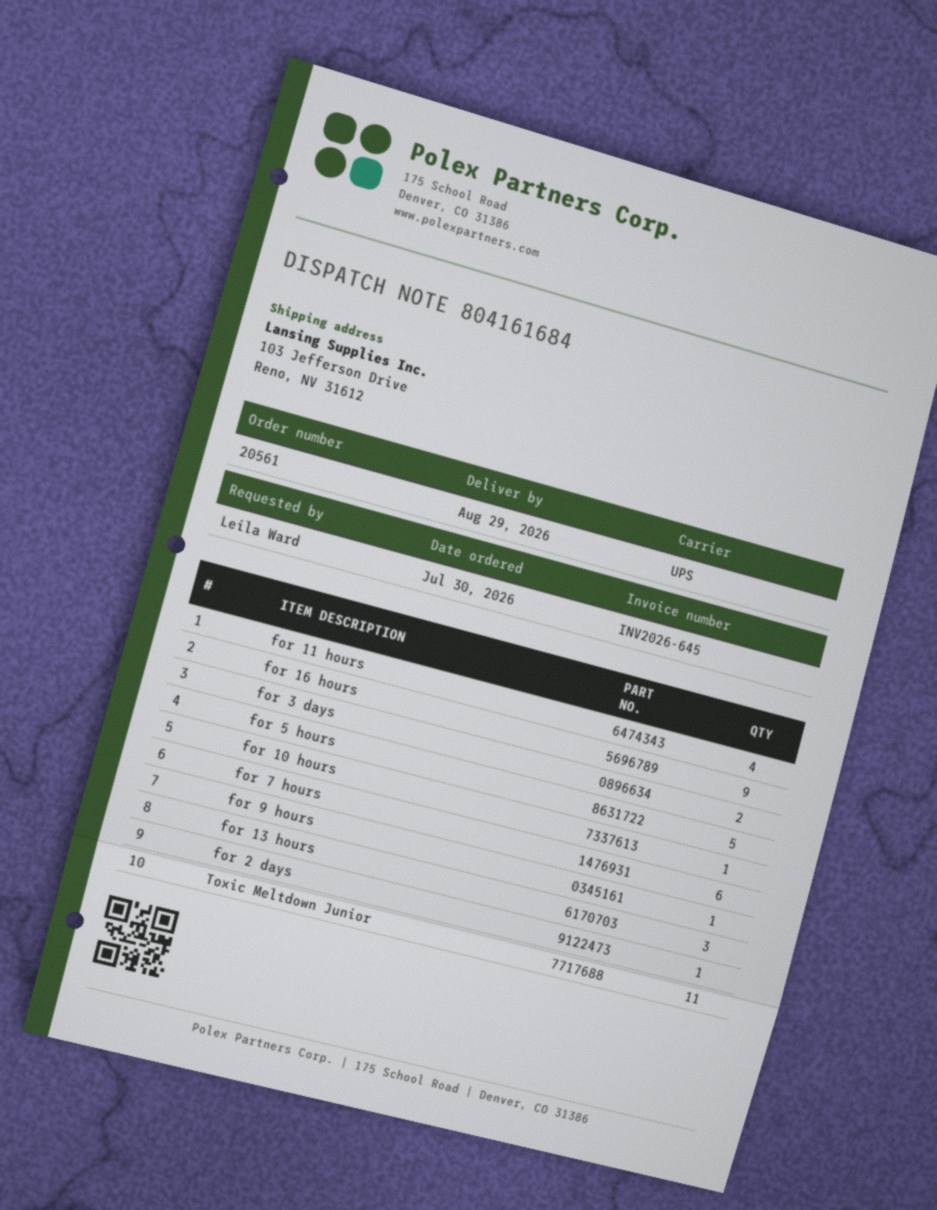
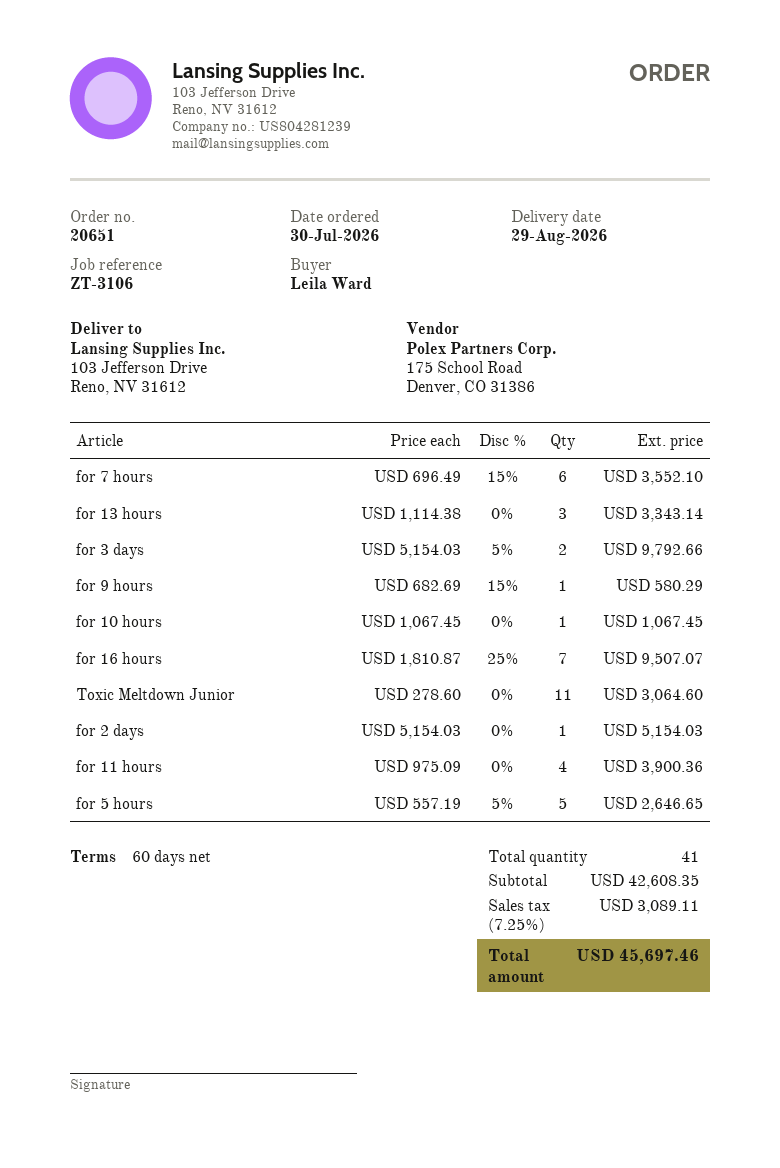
order number: 20561 -> 20651
for 16 hours: 9 -> 7

